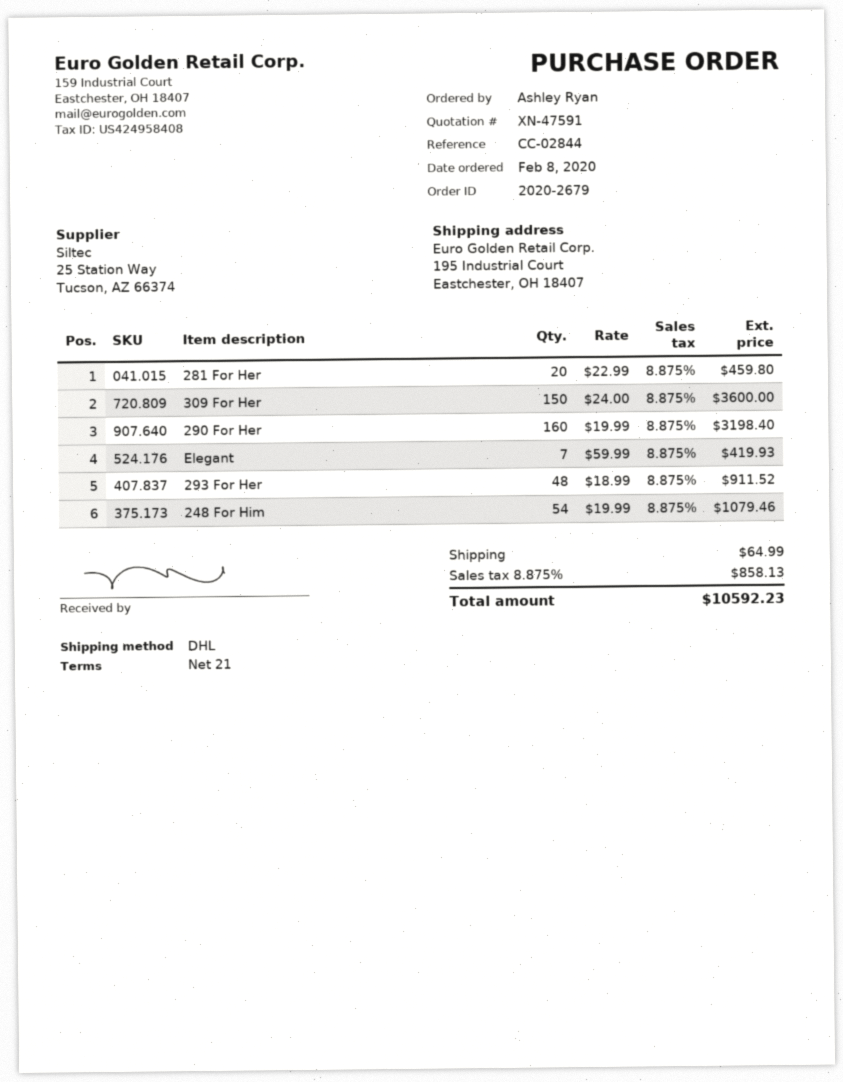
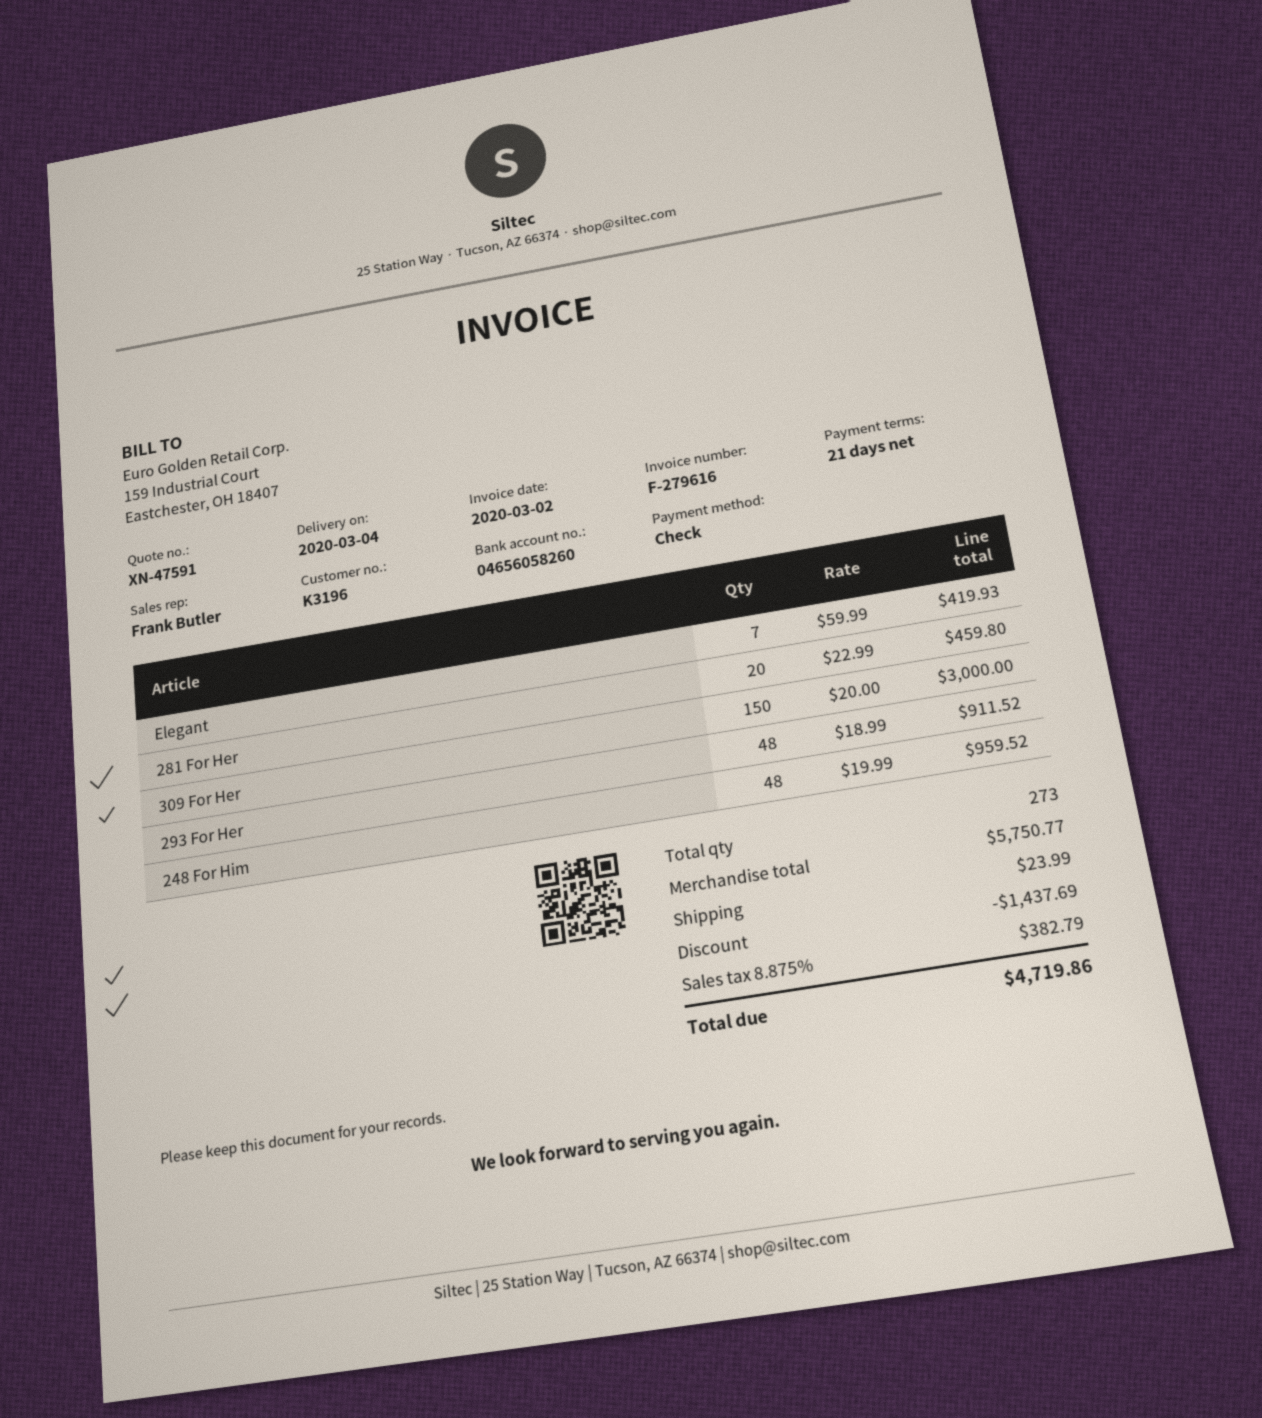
309 For Her: 150 x 24.00 = 3600.00 -> 150 x 20.00 = 3000.00
290 For Her: 160 x 19.99 = 3198.40 -> none
248 For Him: 54 x 19.99 = 1079.46 -> 48 x 19.99 = 959.52
discount: none -> 1437.69
shipping: 64.99 -> 23.99
tax: 8.875% = 858.13 -> 8.875% = 382.79
total: 10592.23 -> 4719.86

